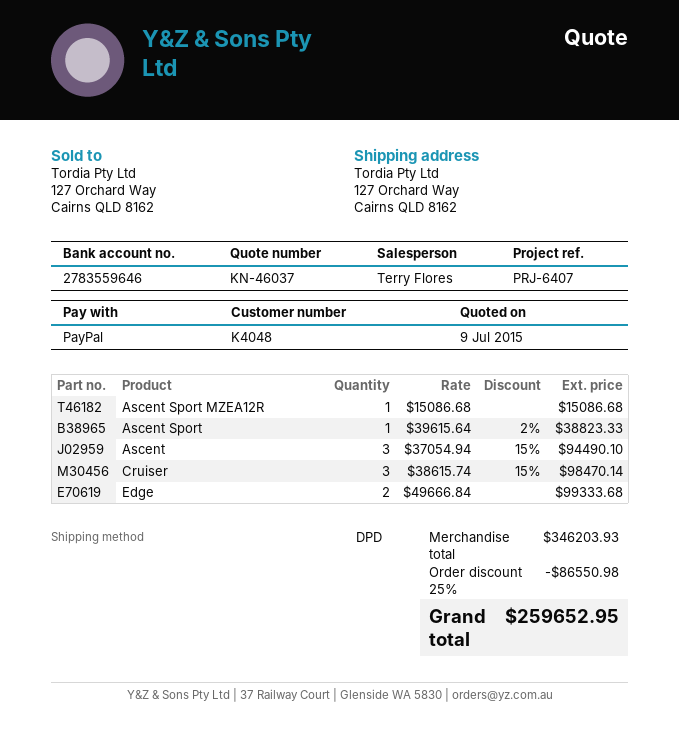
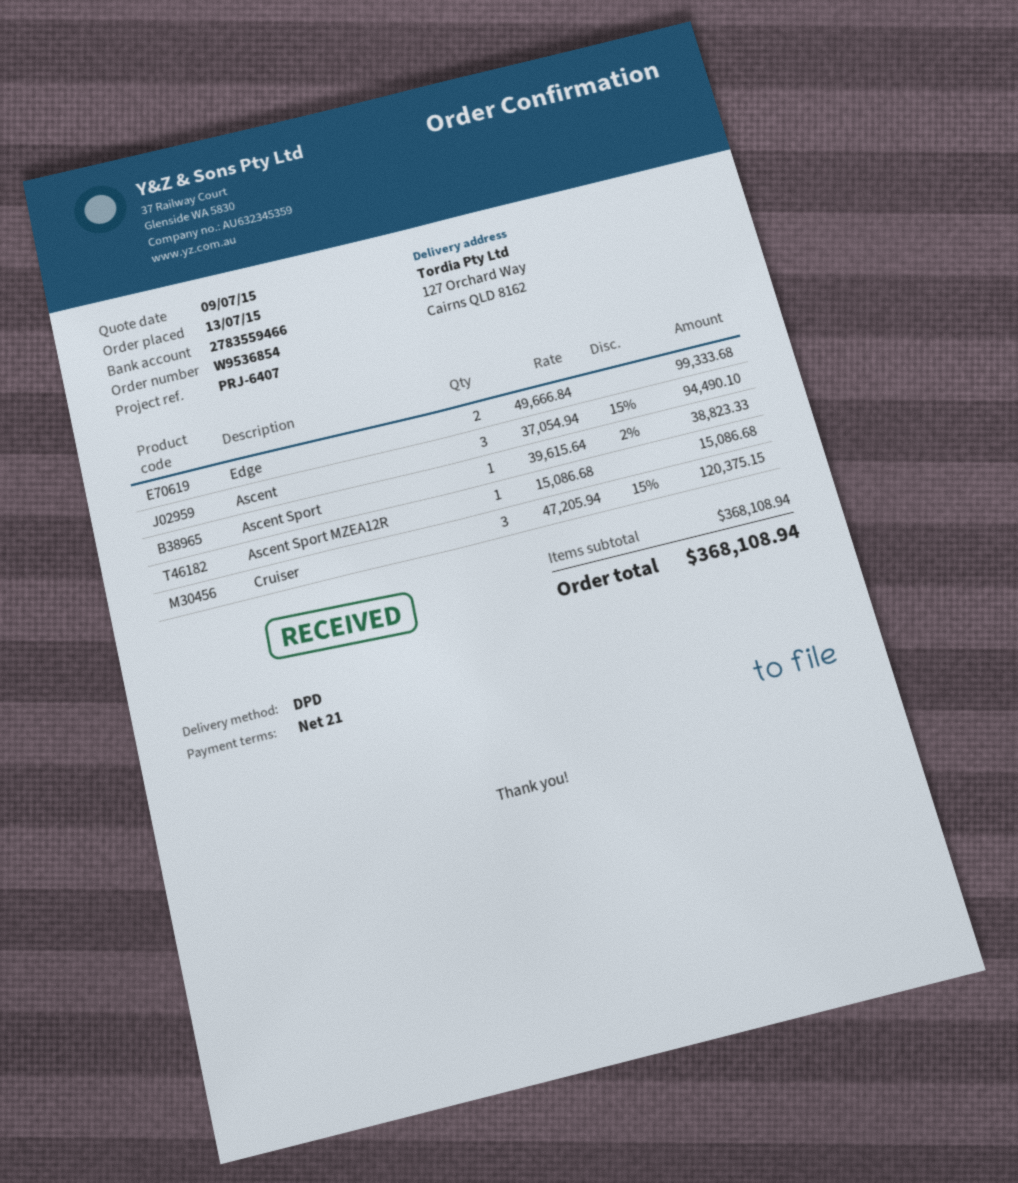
bank account: 2783559646 -> 2783559466
Cruiser: 3 x 38615.74 - 15% = 98470.14 -> 3 x 47205.94 - 15% = 120375.15
subtotal: 346203.93 -> 368108.94
discount: 25% = 86550.98 -> none
total: 259652.95 -> 368108.94

